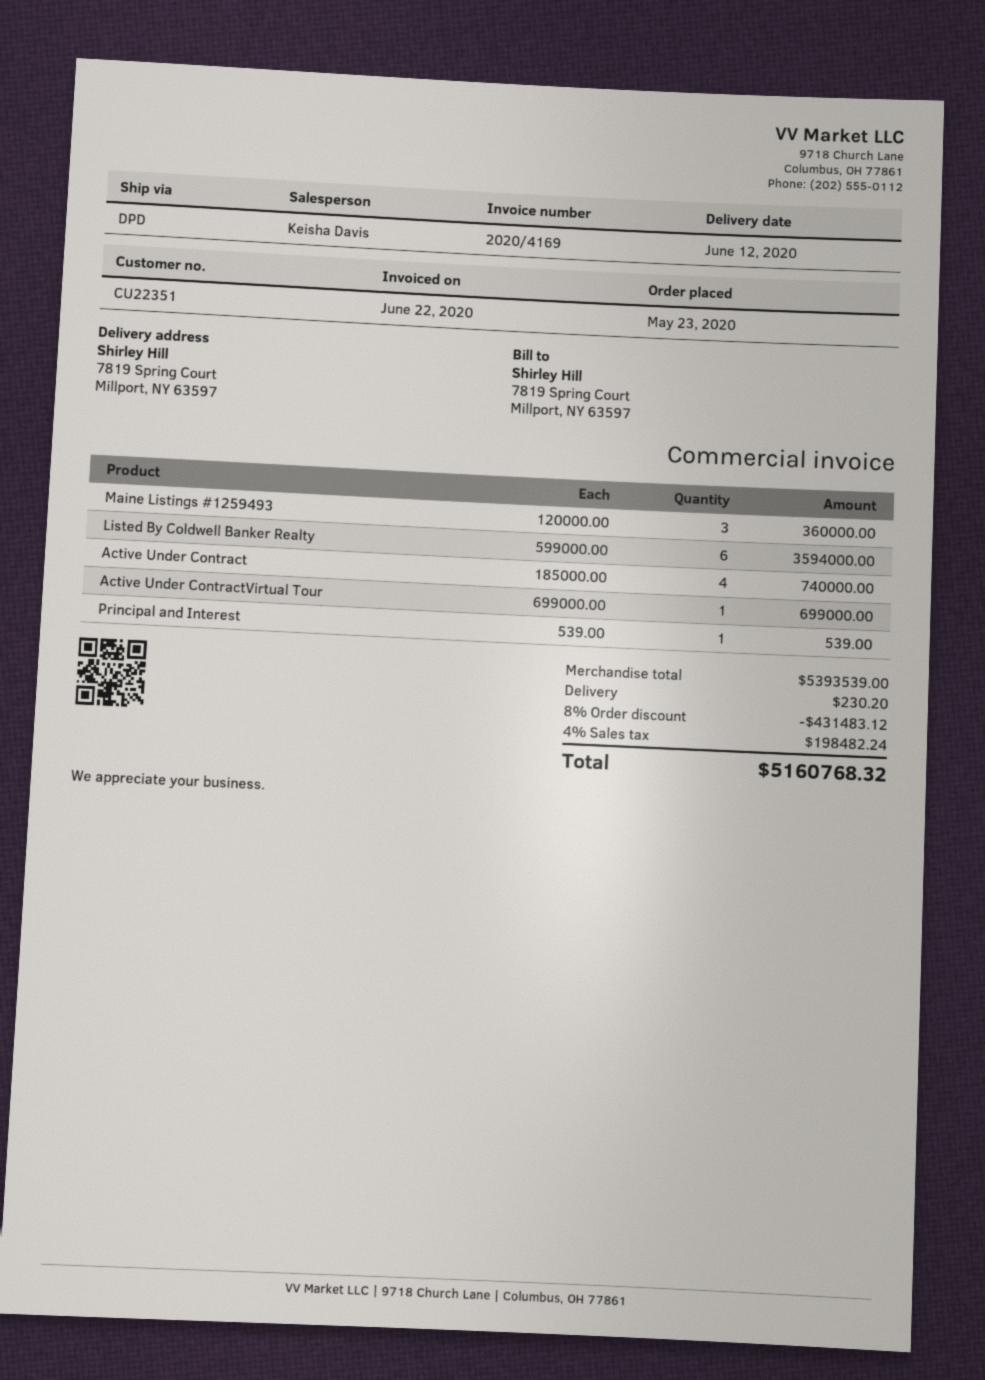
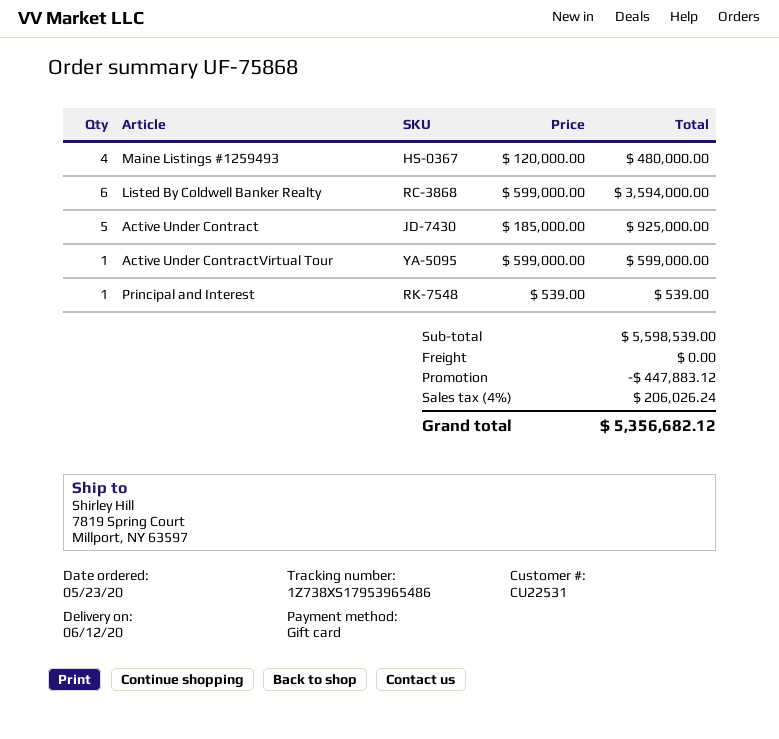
customer number: CU22351 -> CU22531
Maine Listings #1259493: 3 x 120000.00 = 360000.00 -> 4 x 120000.00 = 480000.00
Active Under Contract: 4 x 185000.00 = 740000.00 -> 5 x 185000.00 = 925000.00
Active Under ContractVirtual Tour: 1 x 699000.00 = 699000.00 -> 1 x 599000.00 = 599000.00
subtotal: 5393539.00 -> 5598539.00
discount: 431483.12 -> 447883.12
shipping: 230.20 -> 0.00
tax: 4% = 198482.24 -> 4% = 206026.24
total: 5160768.32 -> 5356682.12

